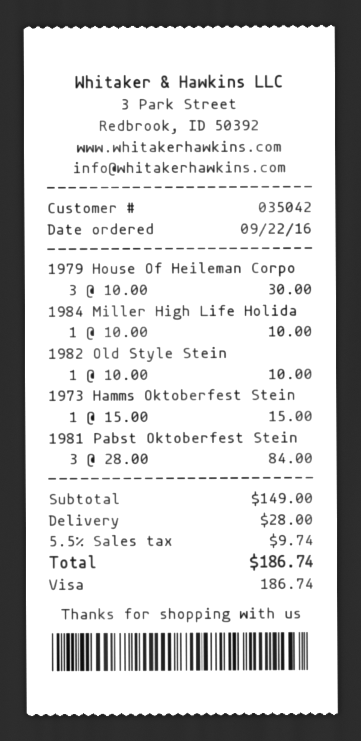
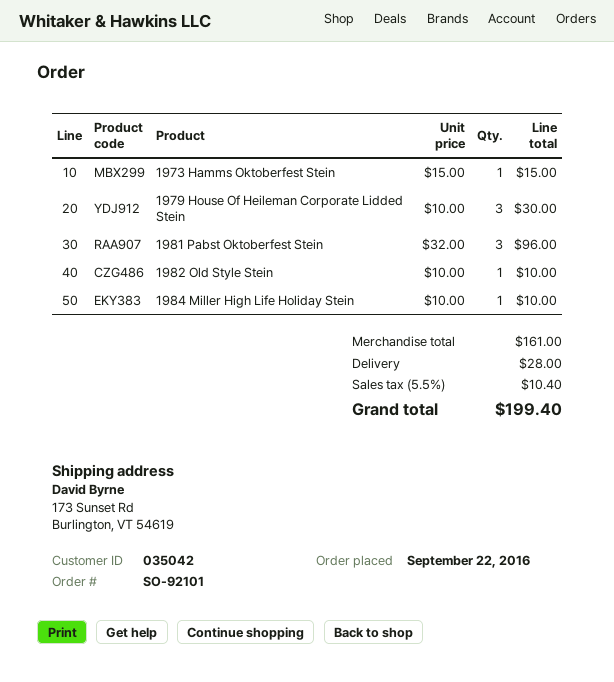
1981 Pabst Oktoberfest Stein: 3 x 28.00 = 84.00 -> 3 x 32.00 = 96.00
subtotal: 149.00 -> 161.00
tax: 5.5% = 9.74 -> 5.5% = 10.40
total: 186.74 -> 199.40

